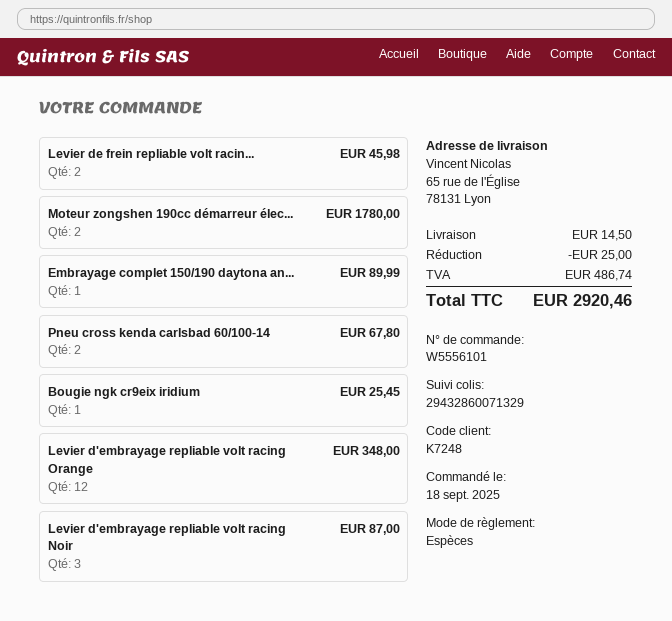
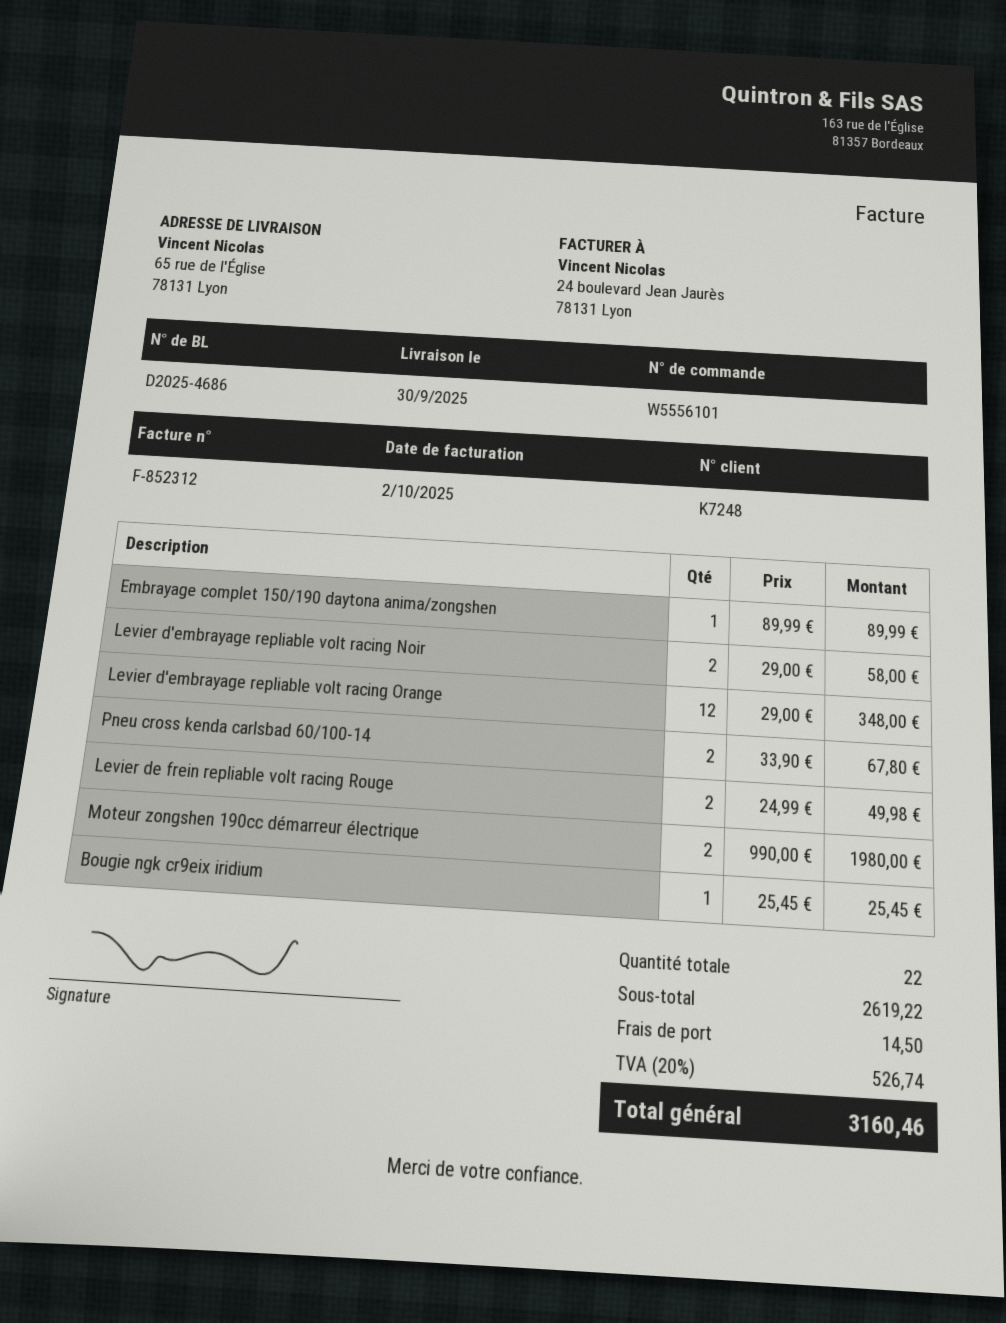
Levier de frein repliable volt racin...: 2 for 45.98 -> 2 for 49.98
Moteur zongshen 190cc démarreur élec...: 2 for 1780.00 -> 2 for 1980.00
Levier d'embrayage repliable volt racing Noir: 3 for 87.00 -> 2 for 58.00
discount: 25.00 -> none
tax: 486.74 -> 526.74
total: 2920.46 -> 3160.46

